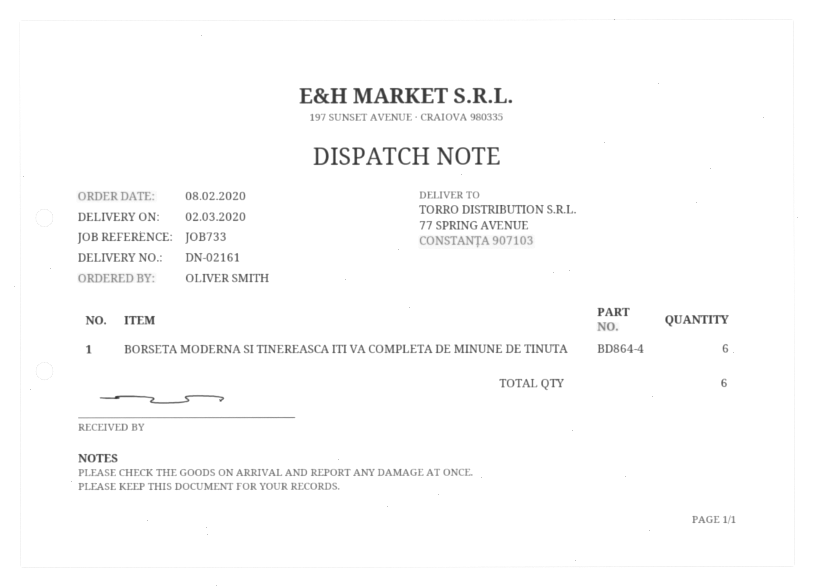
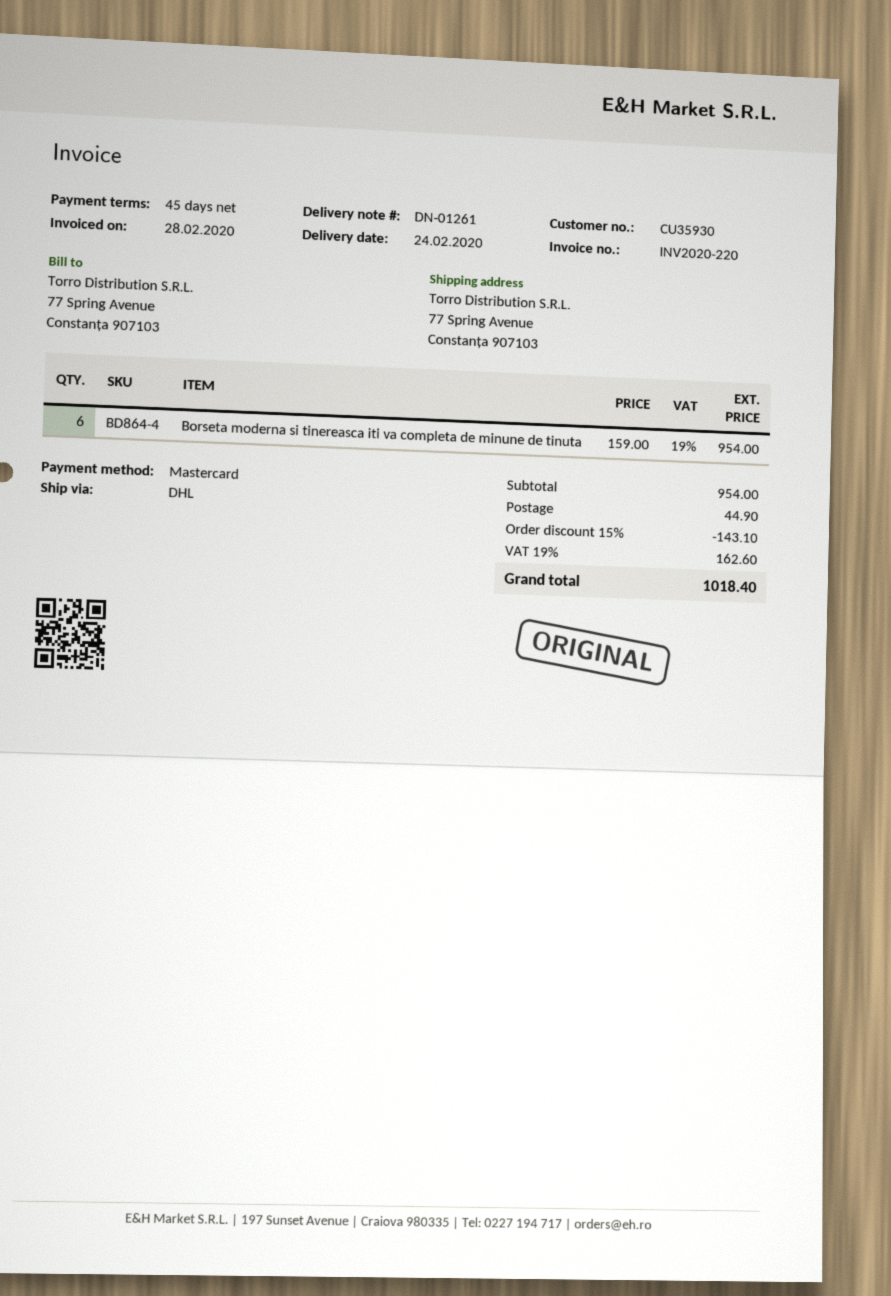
delivery note number: DN-02161 -> DN-01261
delivery date: 2020-03-02 -> 2020-02-24

